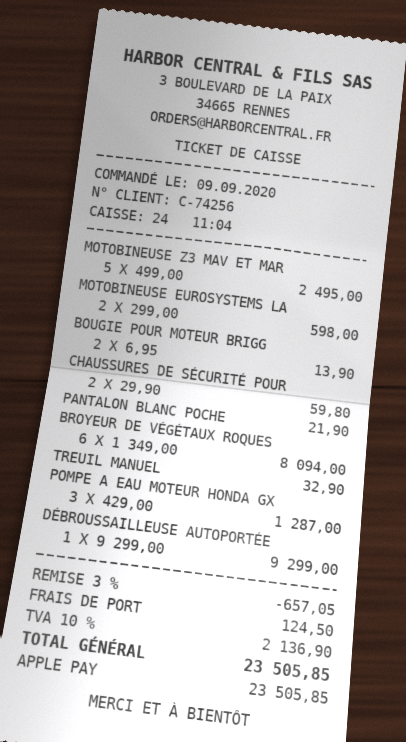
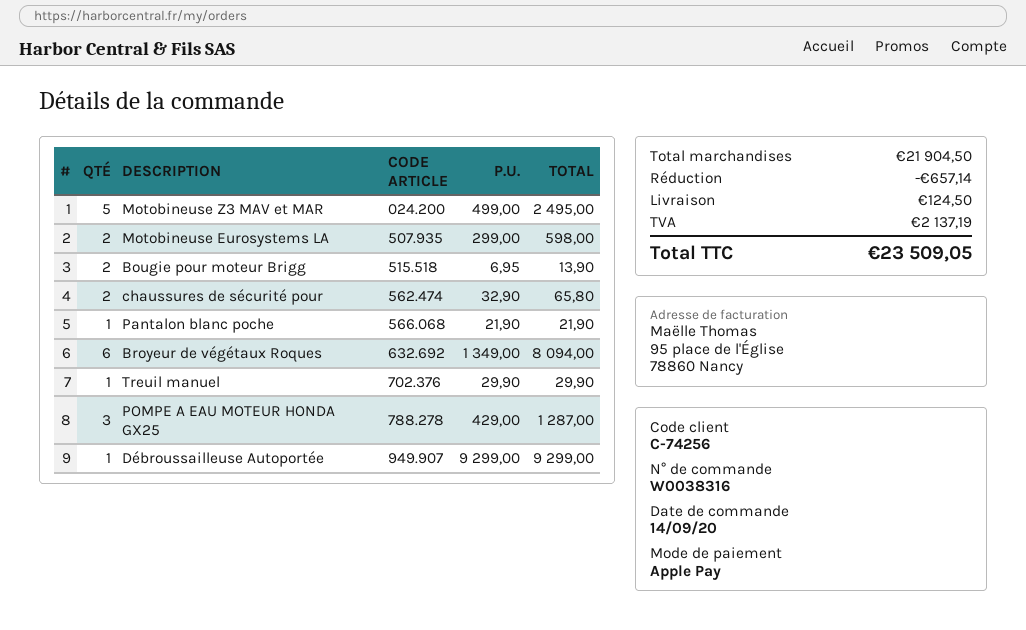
order date: 2020-09-09 -> 2020-09-14
CHAUSSURES DE SÉCURITÉ POUR: 2 x 29.90 = 59.80 -> 2 x 32.90 = 65.80
TREUIL MANUEL: 1 x 32.90 = 32.90 -> 1 x 29.90 = 29.90
discount: 657.05 -> 657.14
tax: 2136.90 -> 2137.19
total: 23505.85 -> 23509.05

